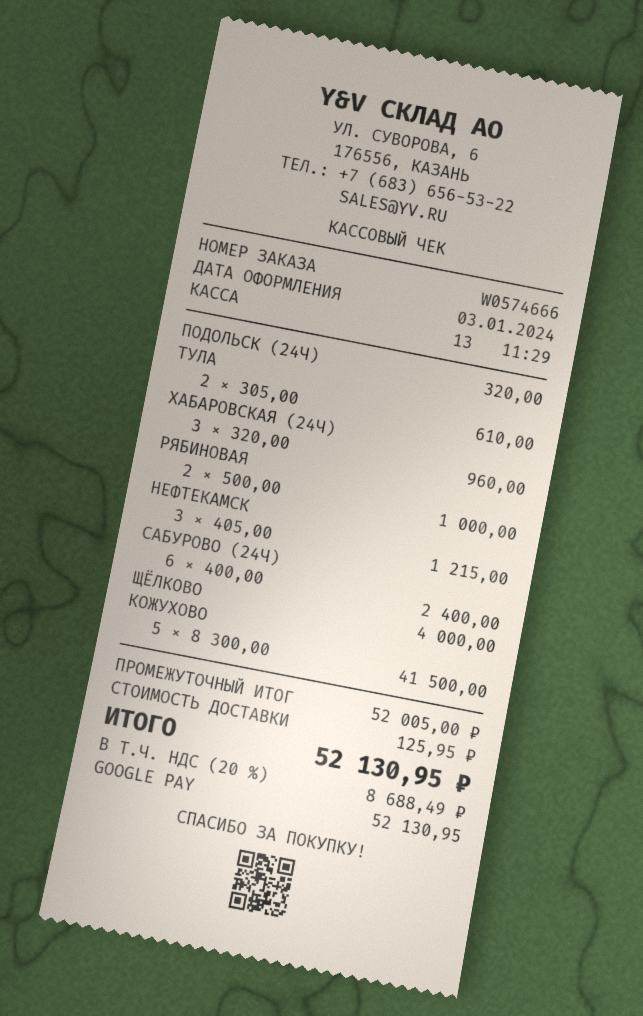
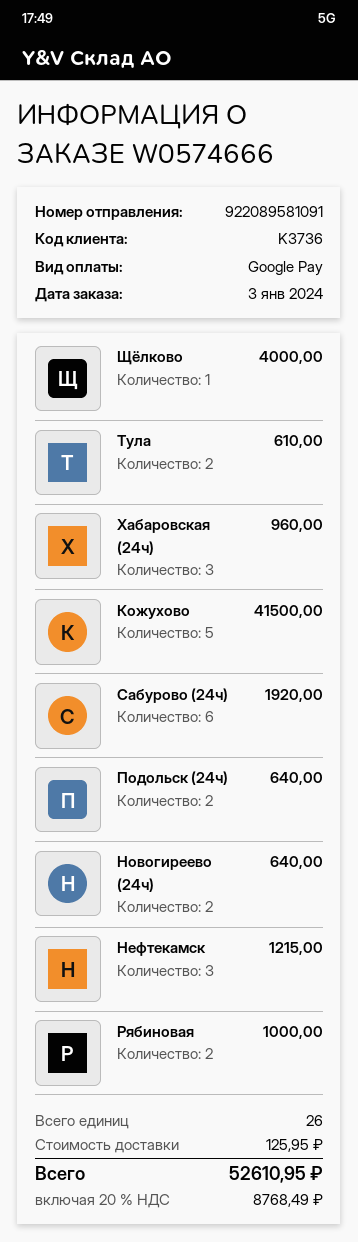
ПОДОЛЬСК (24Ч): 1 for 320.00 -> 2 for 640.00
САБУРОВО (24Ч): 6 for 2400.00 -> 6 for 1920.00
Новогиреево (24ч): none -> 2 for 640.00
tax: 20% = 8688.49 -> 20% = 8768.49
total: 52130.95 -> 52610.95

